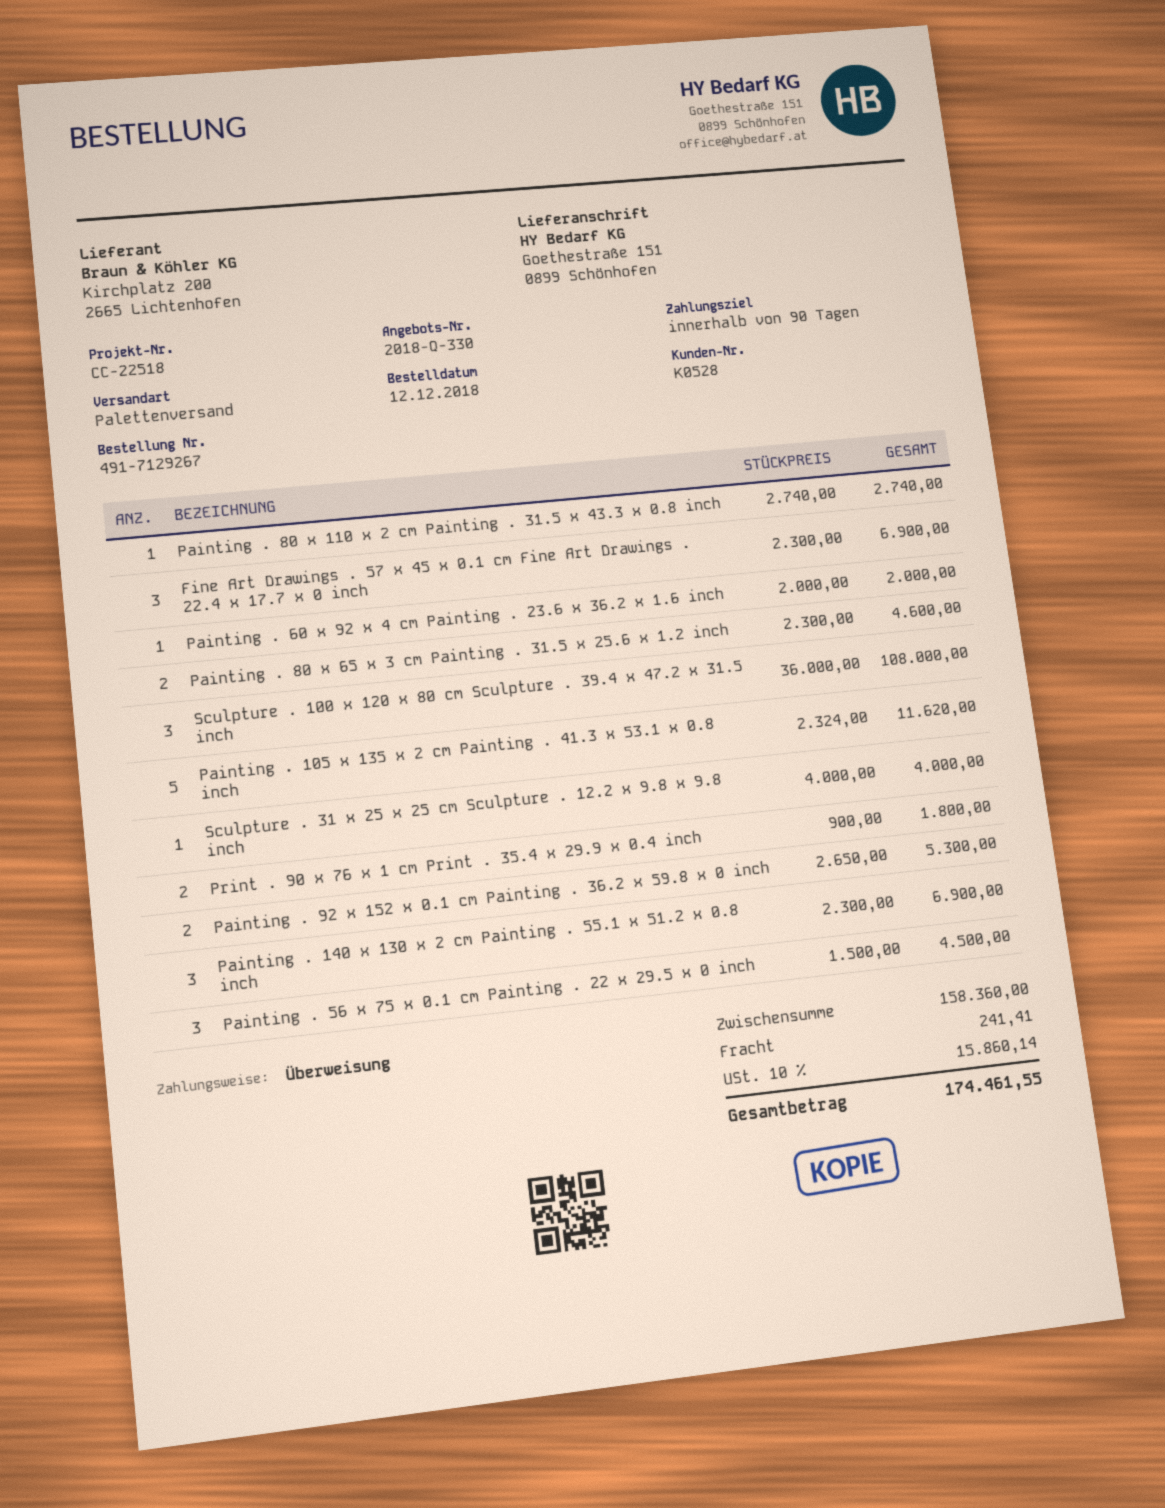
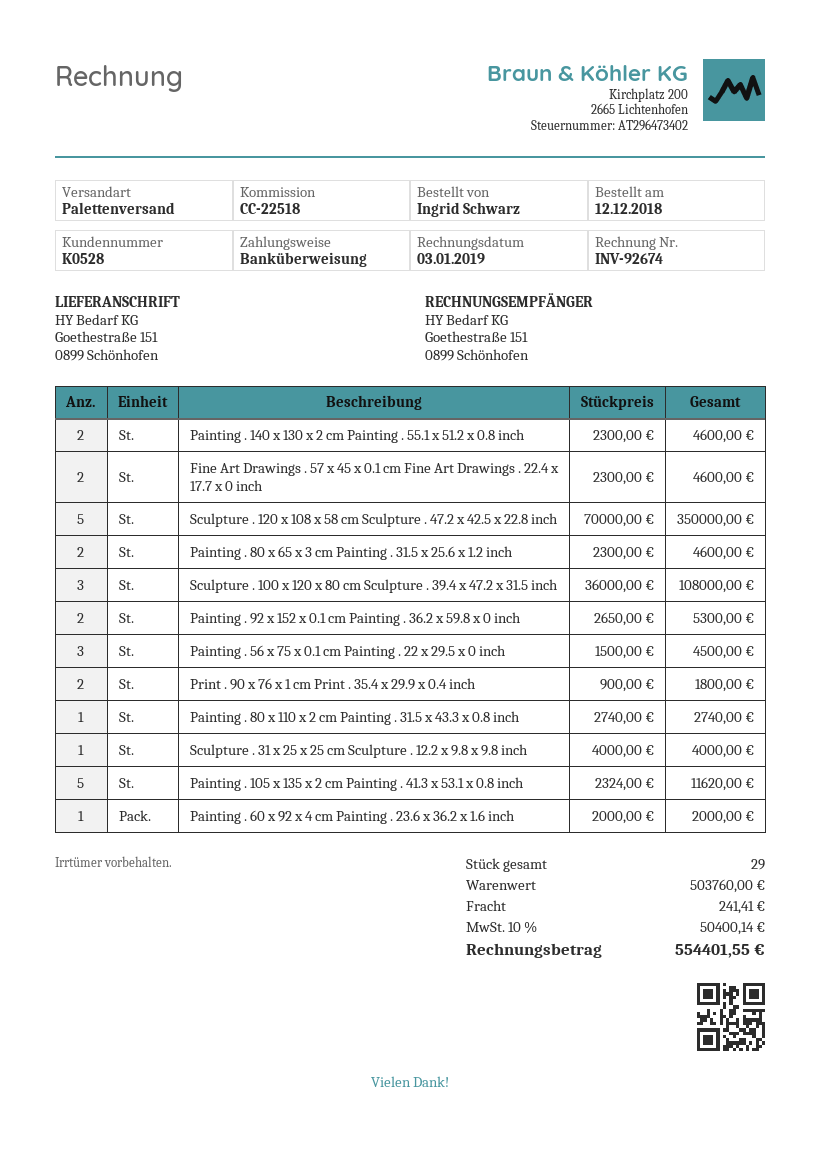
Fine Art Drawings . 57 x 45 x 0.1 cm Fine Art Drawings . 22.4 x 17.7 x 0 inch: 3 x 2300.00 = 6900.00 -> 2 x 2300.00 = 4600.00
Painting . 140 x 130 x 2 cm Painting . 55.1 x 51.2 x 0.8 inch: 3 x 2300.00 = 6900.00 -> 2 x 2300.00 = 4600.00
Sculpture . 120 x 108 x 58 cm Sculpture . 47.2 x 42.5 x 22.8 inch: none -> 5 x 70000.00 = 350000.00
subtotal: 158360.00 -> 503760.00
tax: 10% = 15860.14 -> 10% = 50400.14
total: 174461.55 -> 554401.55

